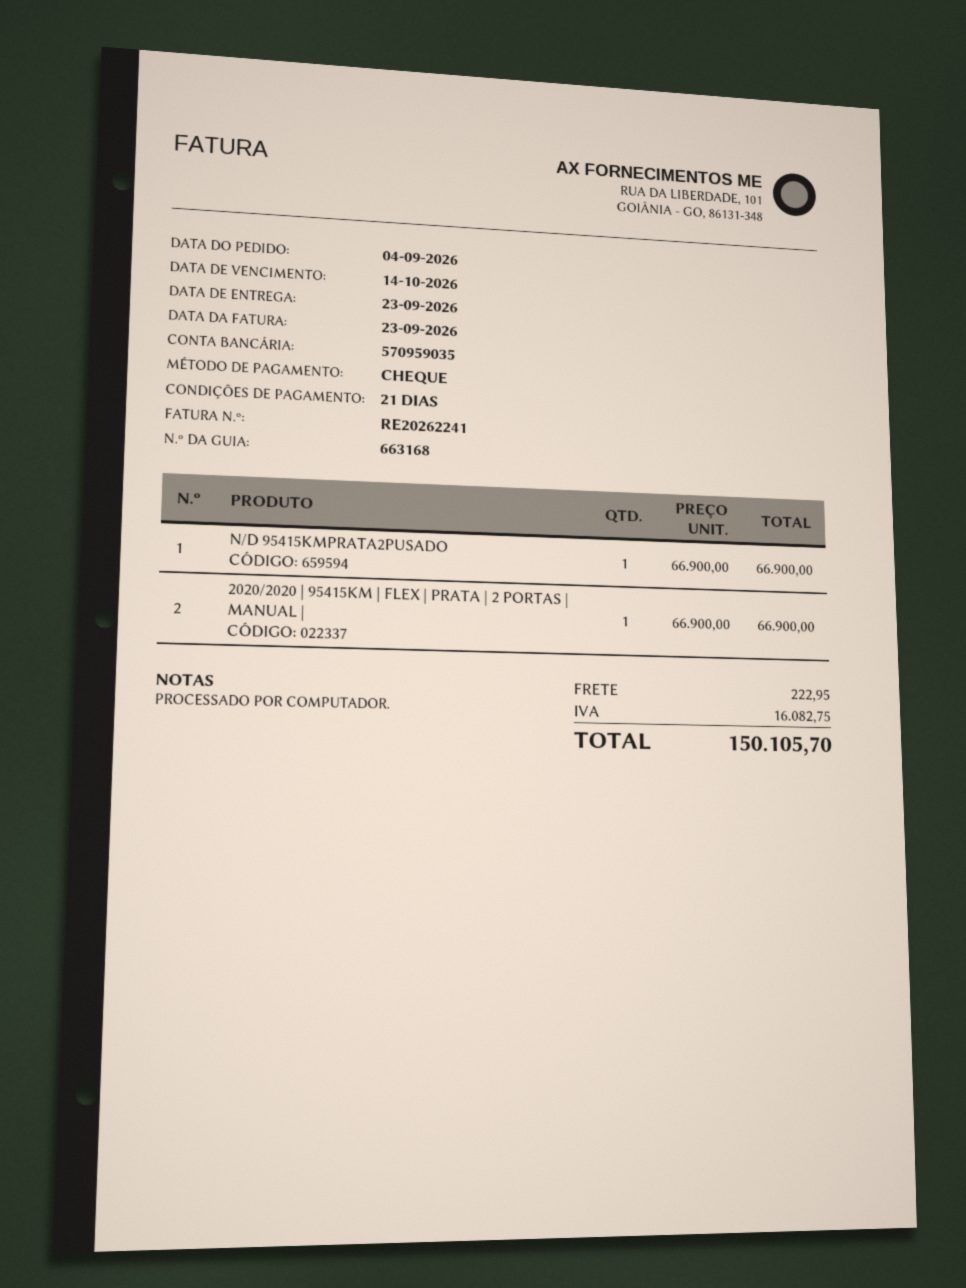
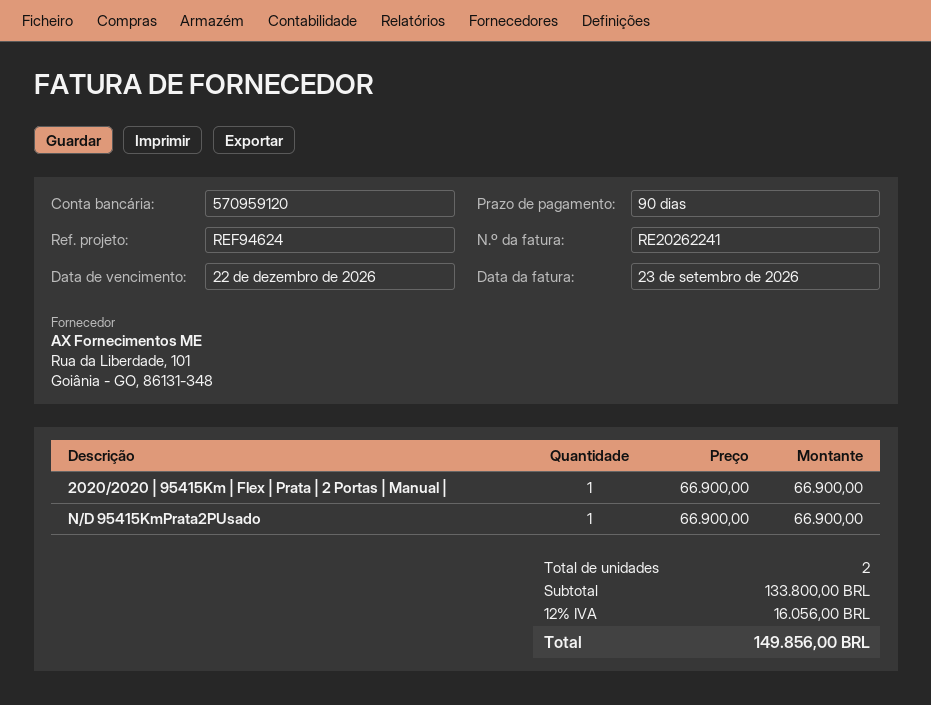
payment terms: 21 days -> 90 days
due date: 2026-10-14 -> 2026-12-22
bank account: 570959035 -> 570959120
shipping: 222.95 -> none
tax: 16082.75 -> 16056.00
total: 150105.70 -> 149856.00

